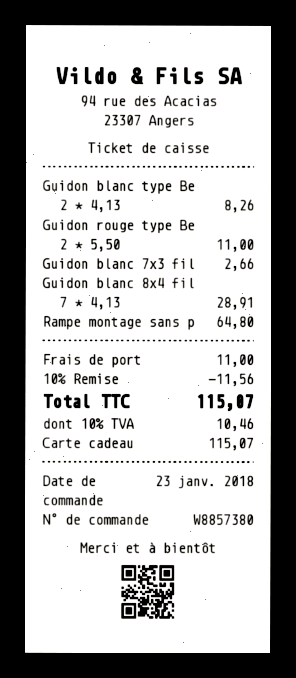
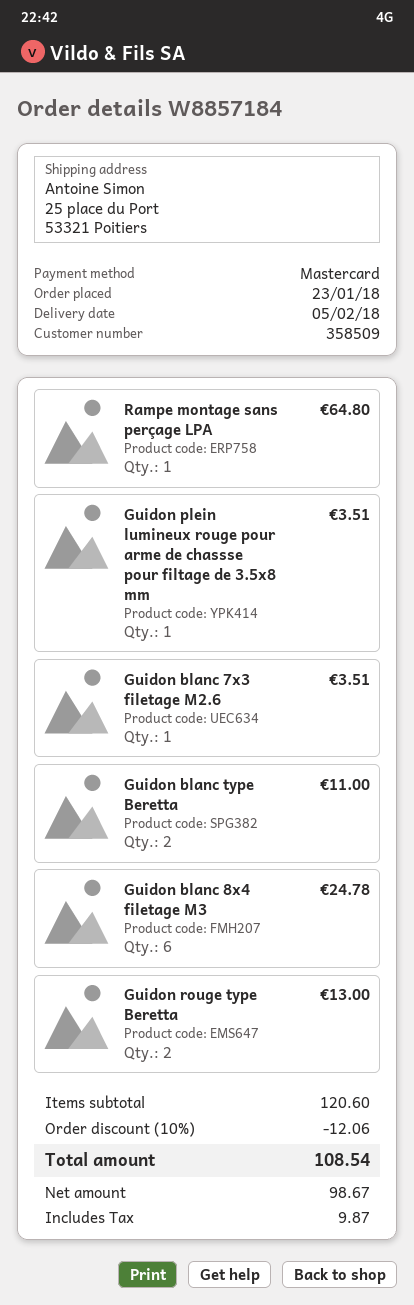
order number: W8857380 -> W8857184
payment method: gift card -> Mastercard
Guidon blanc type Be: 2 for 8.26 -> 2 for 11.00
Guidon rouge type Be: 2 for 11.00 -> 2 for 13.00
Guidon blanc 7x3 fil: 1 for 2.66 -> 1 for 3.51
Guidon blanc 8x4 fil: 7 for 28.91 -> 6 for 24.78
Guidon plein lumineux rouge pour arme de chassse pour filtage de 3.5x8 mm: none -> 1 for 3.51
discount: 10% = 11.56 -> 10% = 12.06
shipping: 11.00 -> none
tax: 10.46 -> 9.87
total: 115.07 -> 108.54

